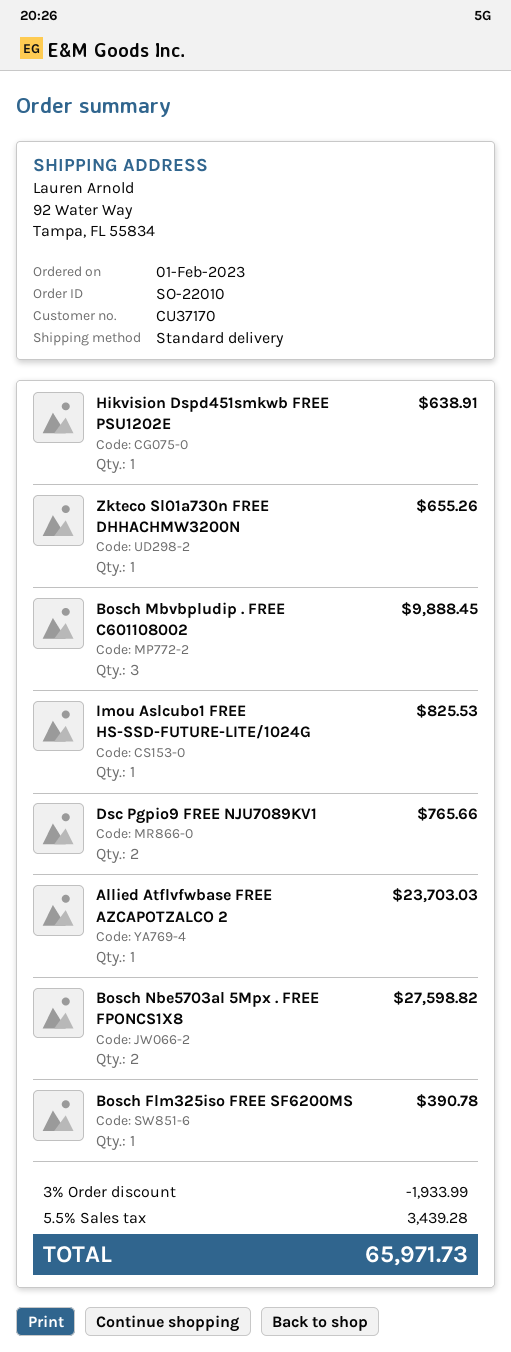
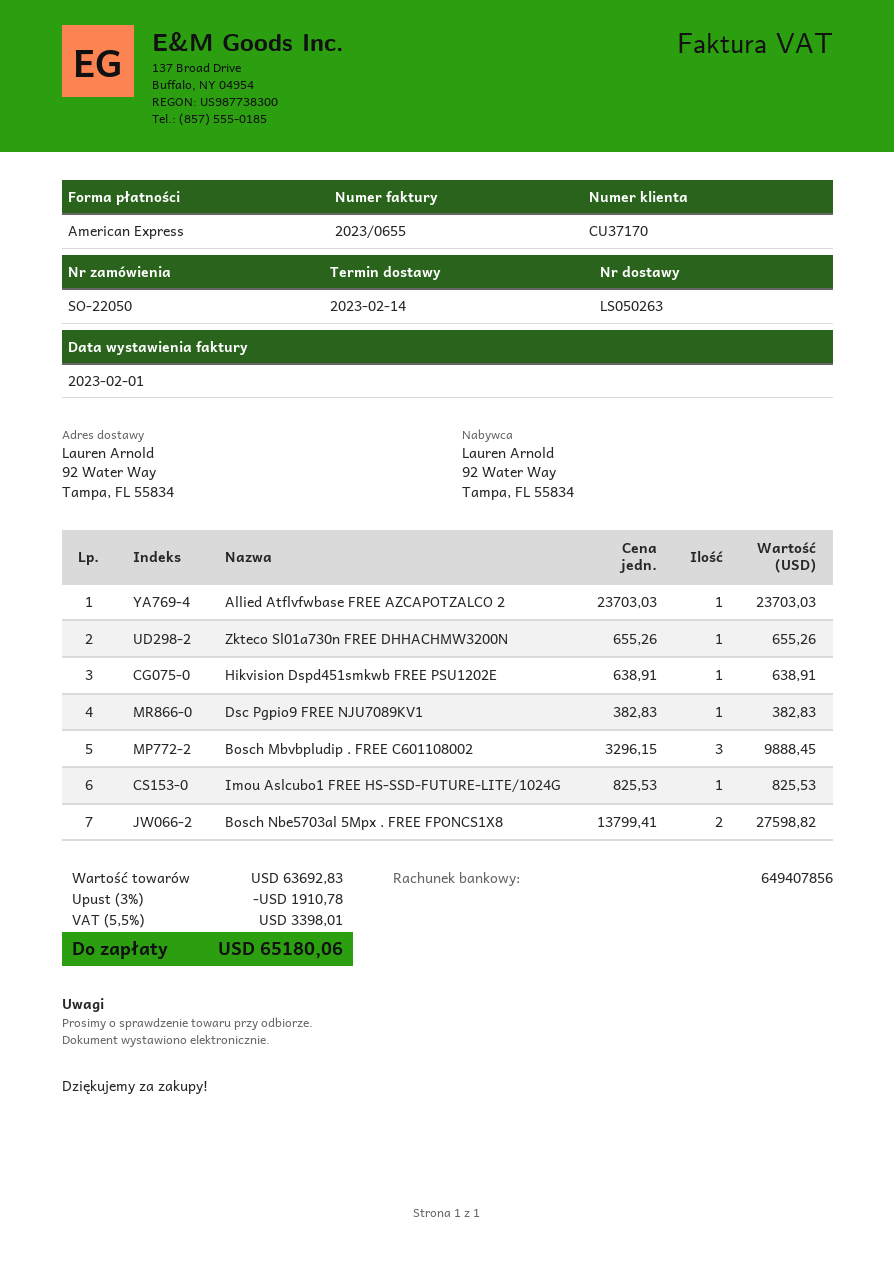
order number: SO-22010 -> SO-22050
Dsc Pgpio9 FREE NJU7089KV1: 2 for 765.66 -> 1 for 382.83
Bosch Flm325iso FREE SF6200MS: 1 for 390.78 -> none
discount: 3% = 1933.99 -> 3% = 1910.78
tax: 5.5% = 3439.28 -> 5.5% = 3398.01
total: 65971.73 -> 65180.06

